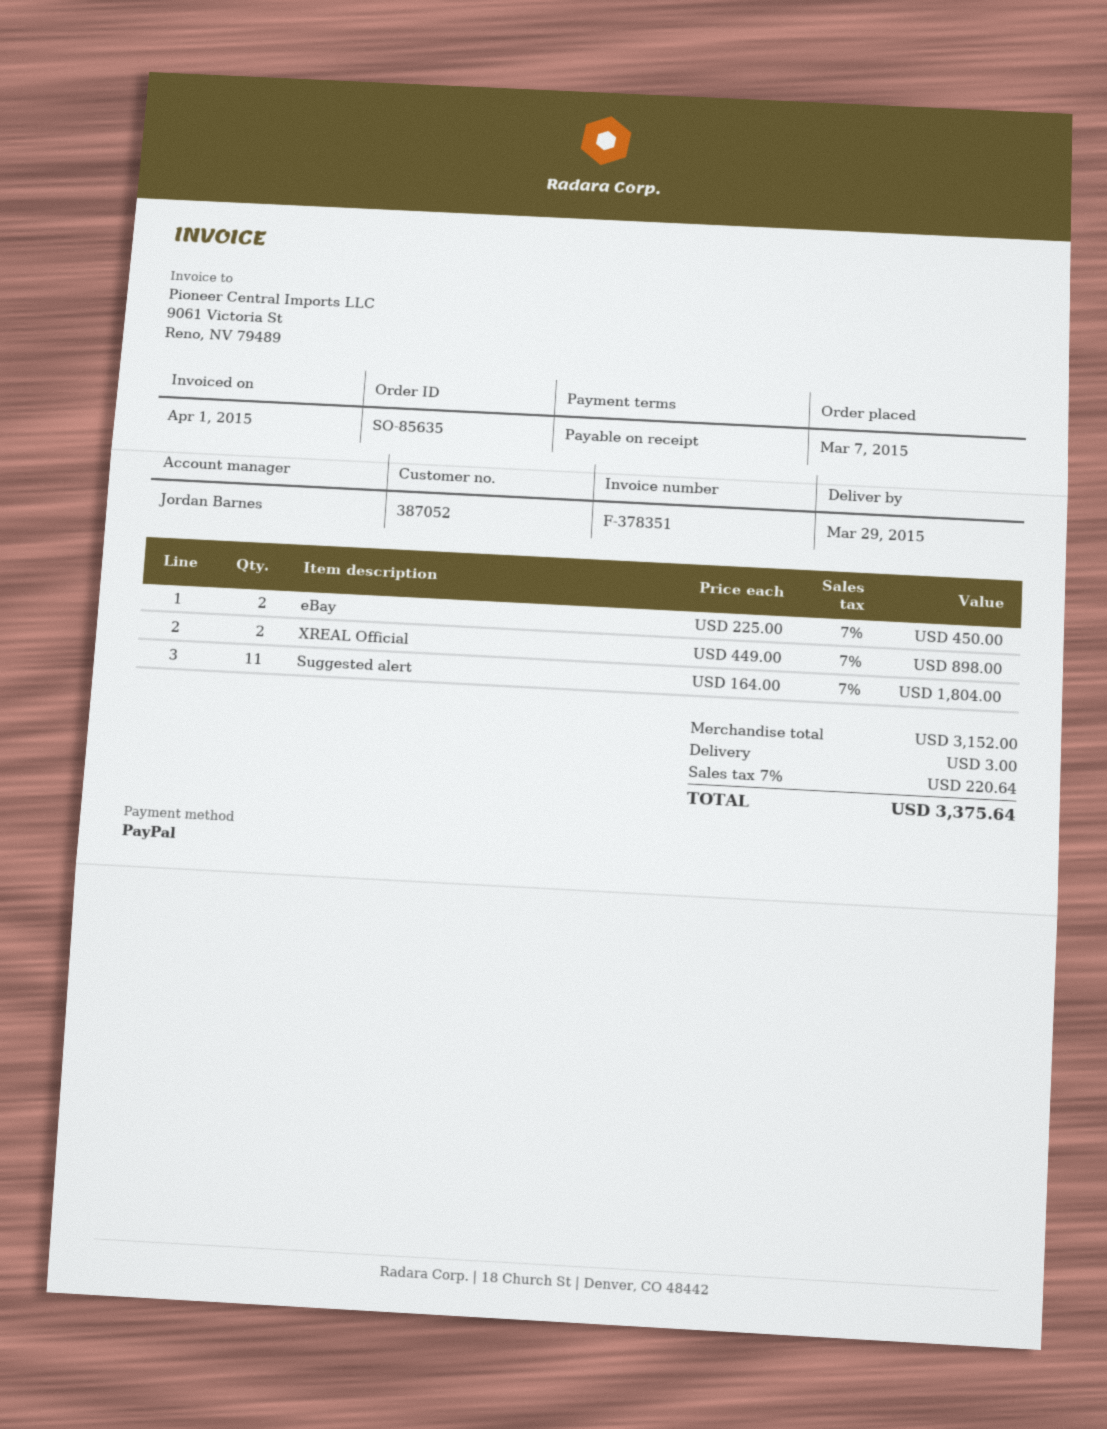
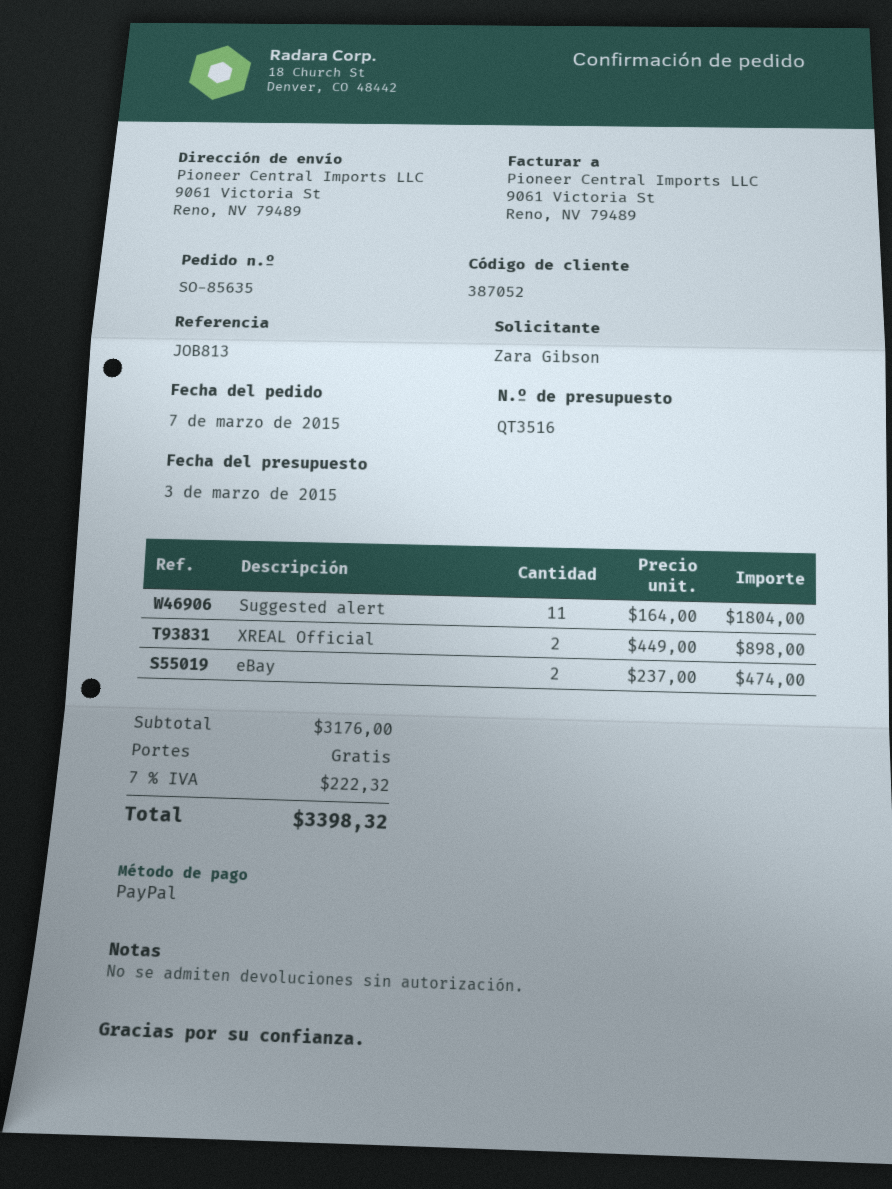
eBay: 2 x 225.00 = 450.00 -> 2 x 237.00 = 474.00
subtotal: 3152.00 -> 3176.00
shipping: 3.00 -> 0.00
tax: 7% = 220.64 -> 7% = 222.32
total: 3375.64 -> 3398.32

